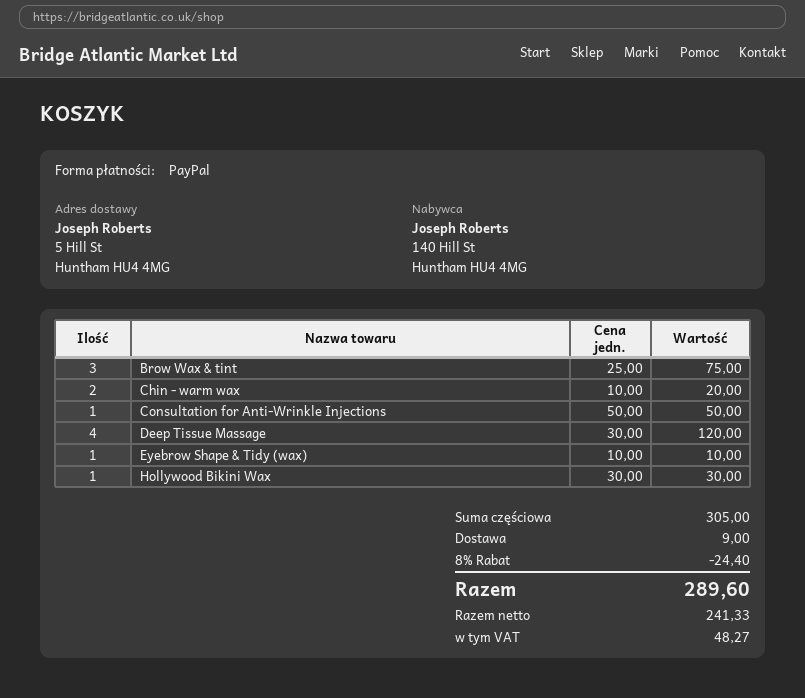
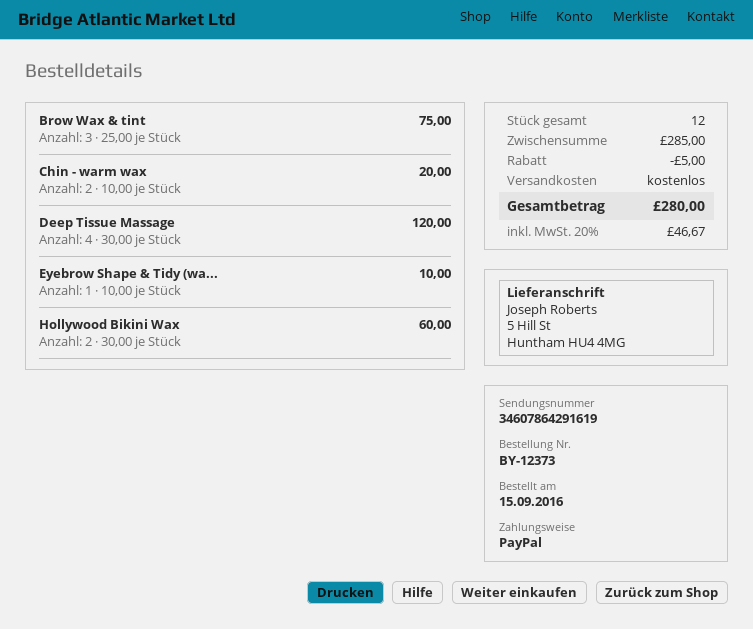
Consultation for Anti-Wrinkle Injections: 1 x 50.00 = 50.00 -> none
Hollywood Bikini Wax: 1 x 30.00 = 30.00 -> 2 x 30.00 = 60.00
subtotal: 305.00 -> 285.00
discount: 24.40 -> 5.00
shipping: 9.00 -> 0.00
tax: 48.27 -> 46.67
total: 289.60 -> 280.00

